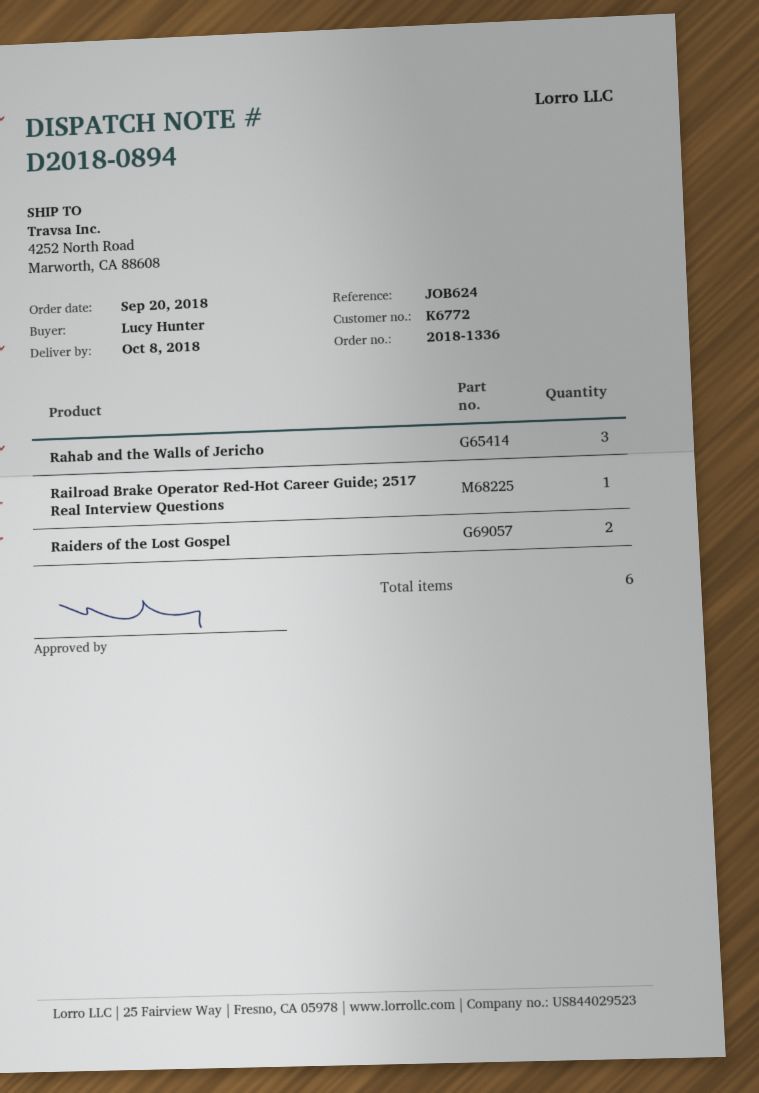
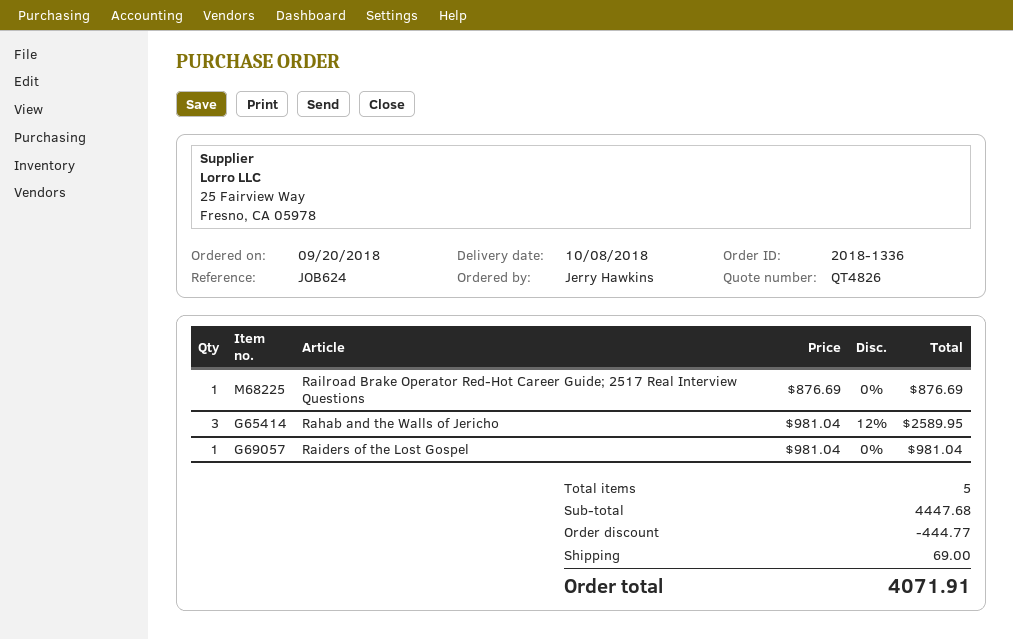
ordered by: Lucy Hunter -> Jerry Hawkins
Raiders of the Lost Gospel: 2 -> 1
total quantity: 6 -> 5

